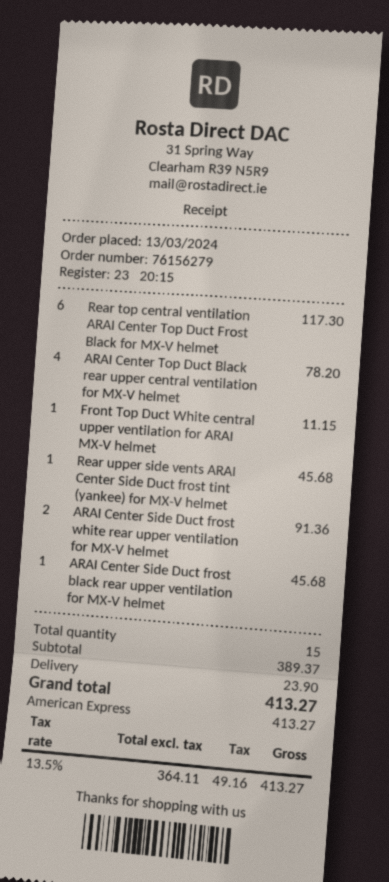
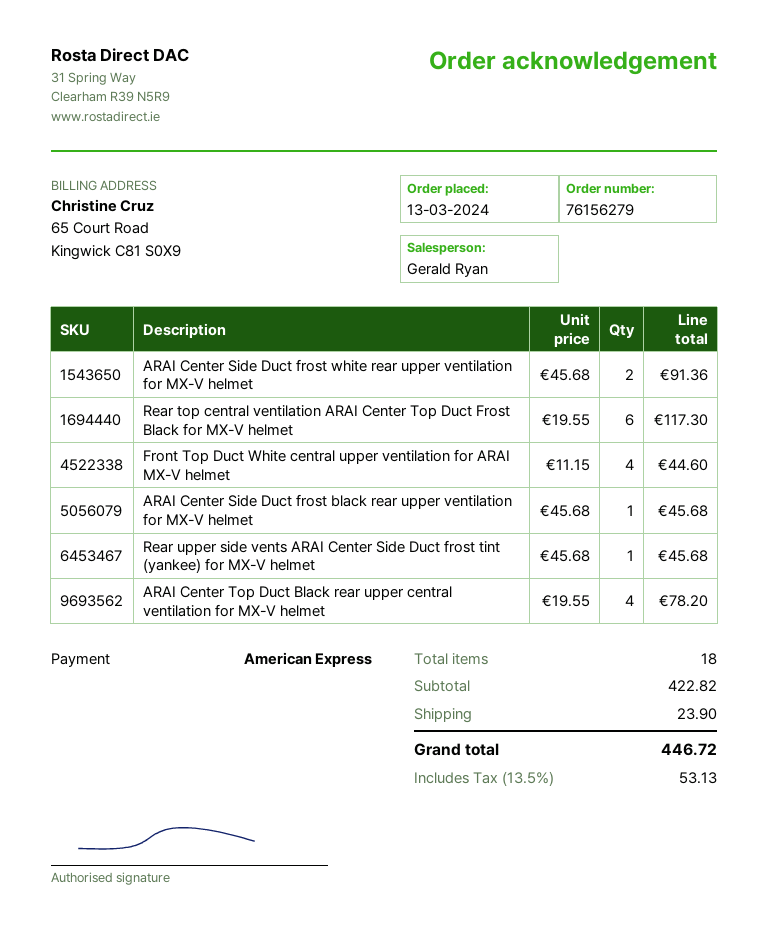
Front Top Duct White central upper ventilation for ARAI MX-V helmet: 1 for 11.15 -> 4 for 44.60
total quantity: 15 -> 18
subtotal: 389.37 -> 422.82
tax: 13.5% = 49.16 -> 13.5% = 53.13
total: 413.27 -> 446.72

